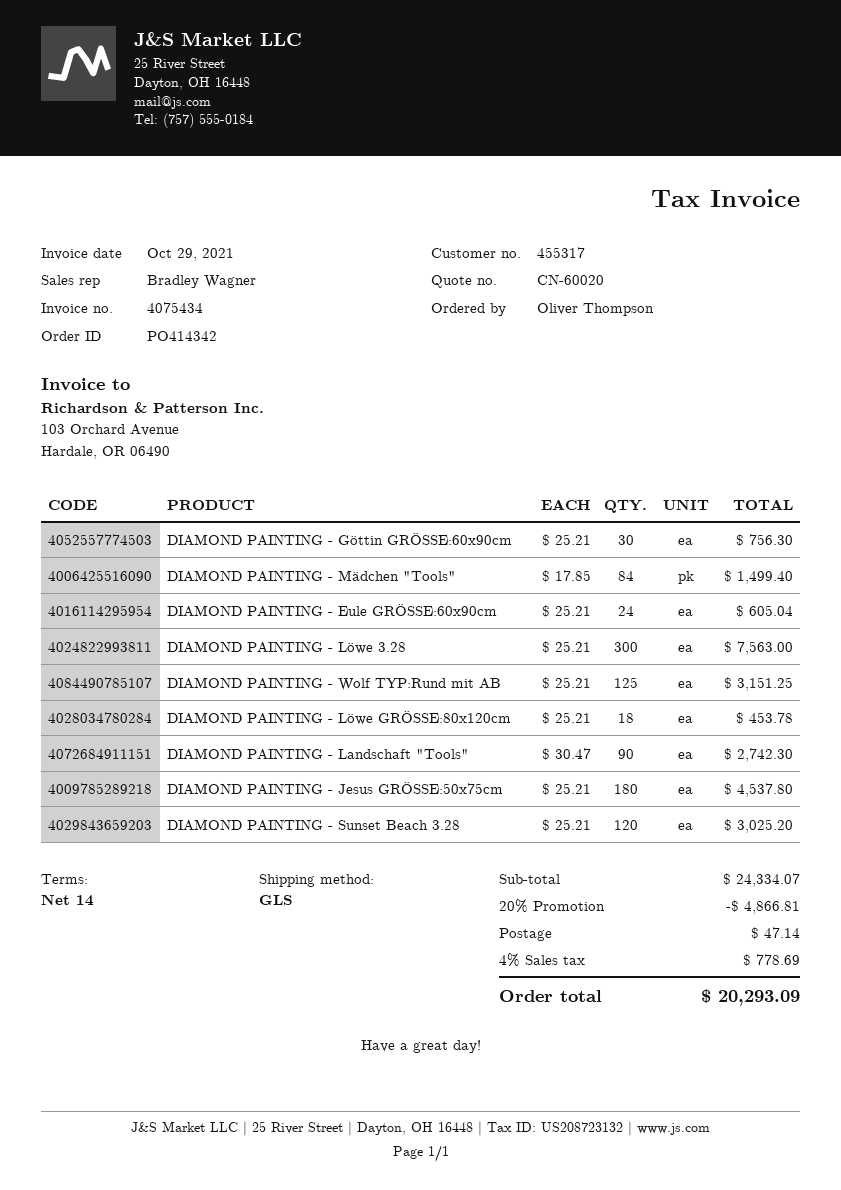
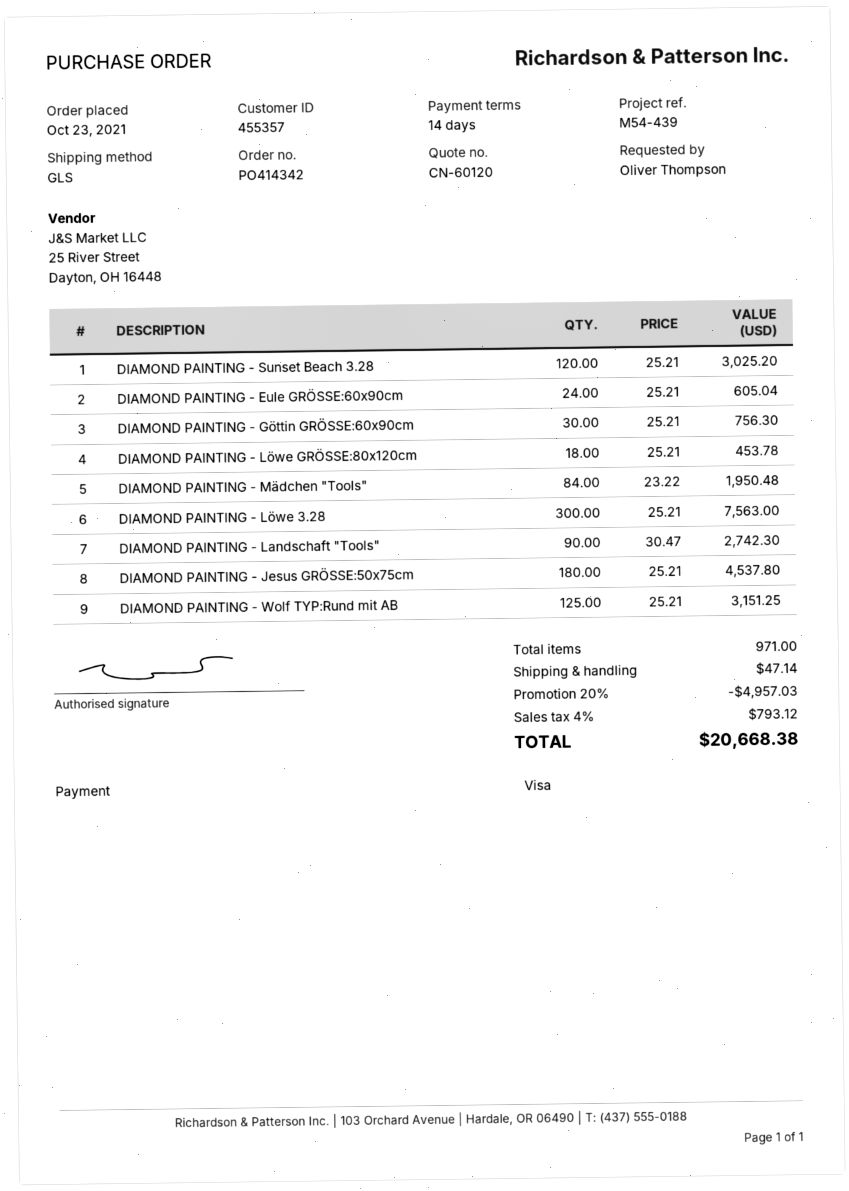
quote number: CN-60020 -> CN-60120
customer number: 455317 -> 455357
DIAMOND PAINTING - Mädchen "Tools": 84 x 17.85 = 1499.40 -> 84 x 23.22 = 1950.48
discount: 20% = 4866.81 -> 20% = 4957.03
tax: 4% = 778.69 -> 4% = 793.12
total: 20293.09 -> 20668.38

